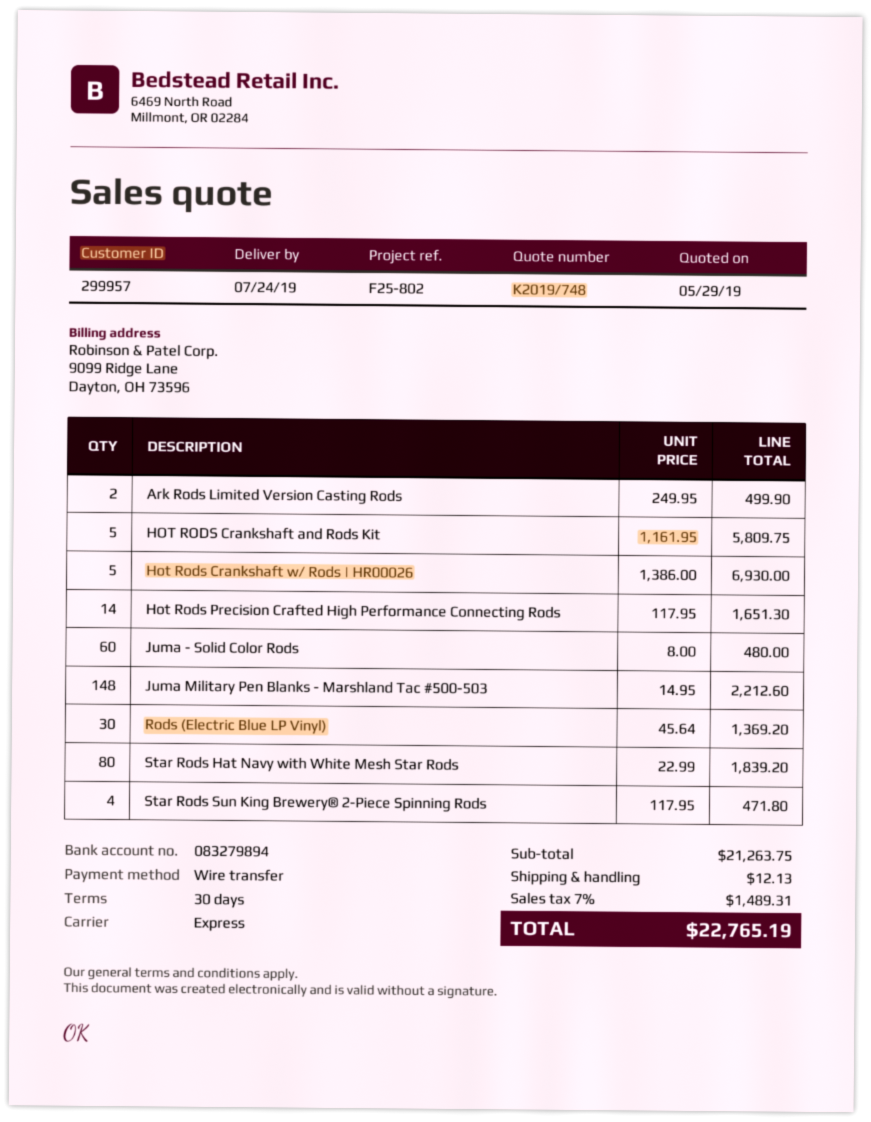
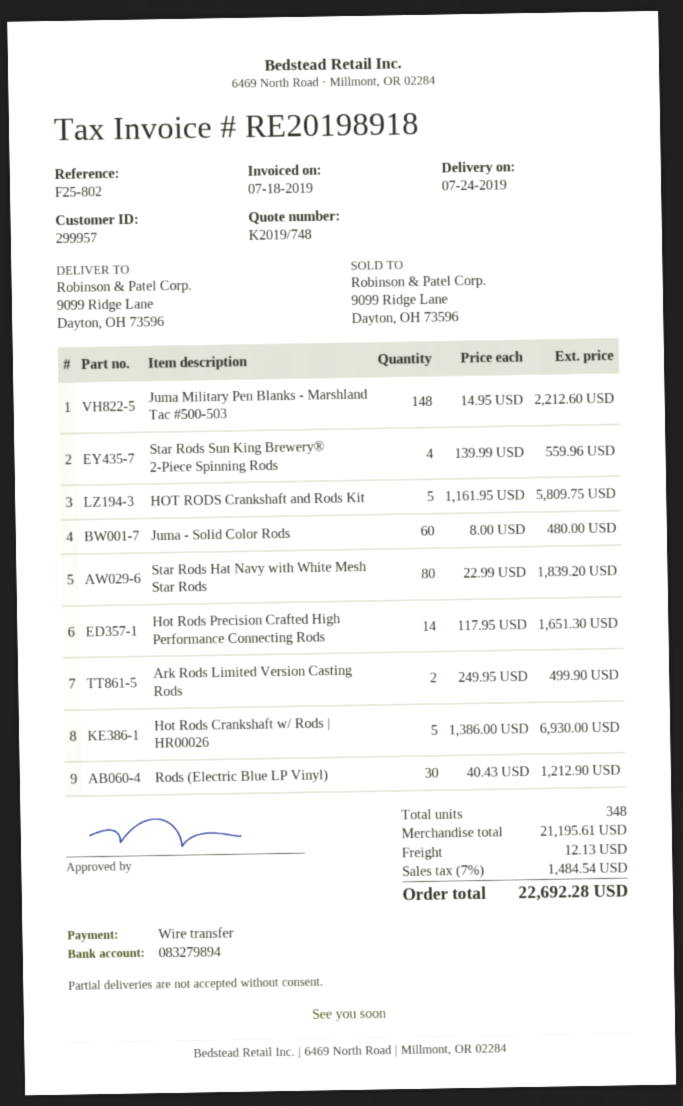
Rods (Electric Blue LP Vinyl): 30 x 45.64 = 1369.20 -> 30 x 40.43 = 1212.90
Star Rods Sun King Brewery® 2-Piece Spinning Rods: 4 x 117.95 = 471.80 -> 4 x 139.99 = 559.96
subtotal: 21263.75 -> 21195.61
tax: 7% = 1489.31 -> 7% = 1484.54
total: 22765.19 -> 22692.28

